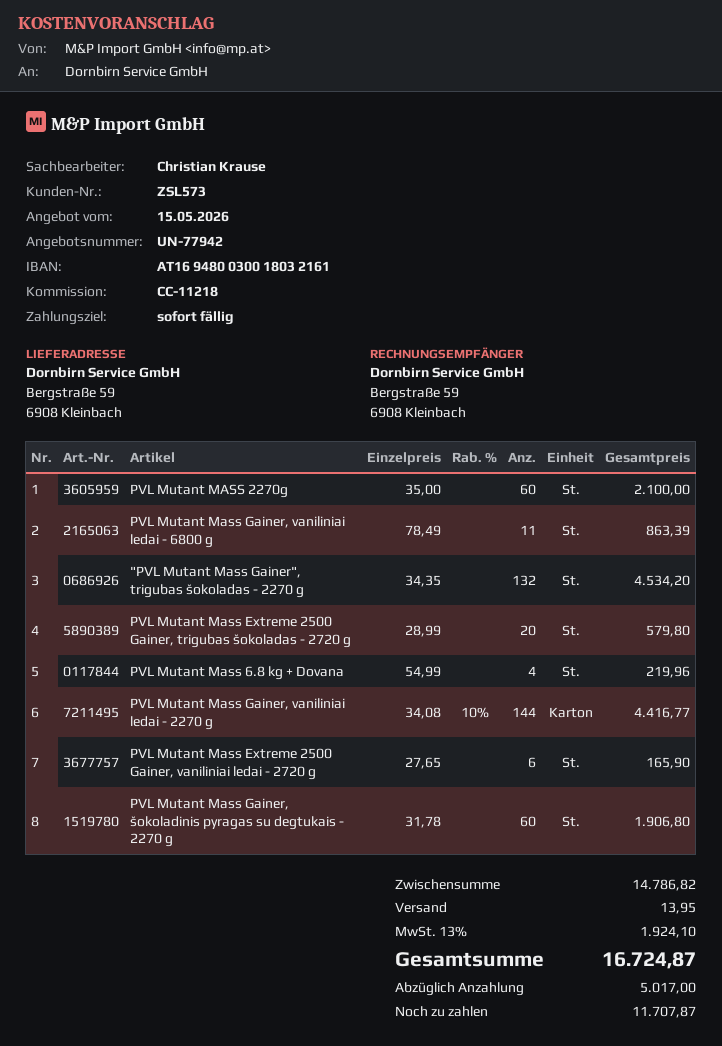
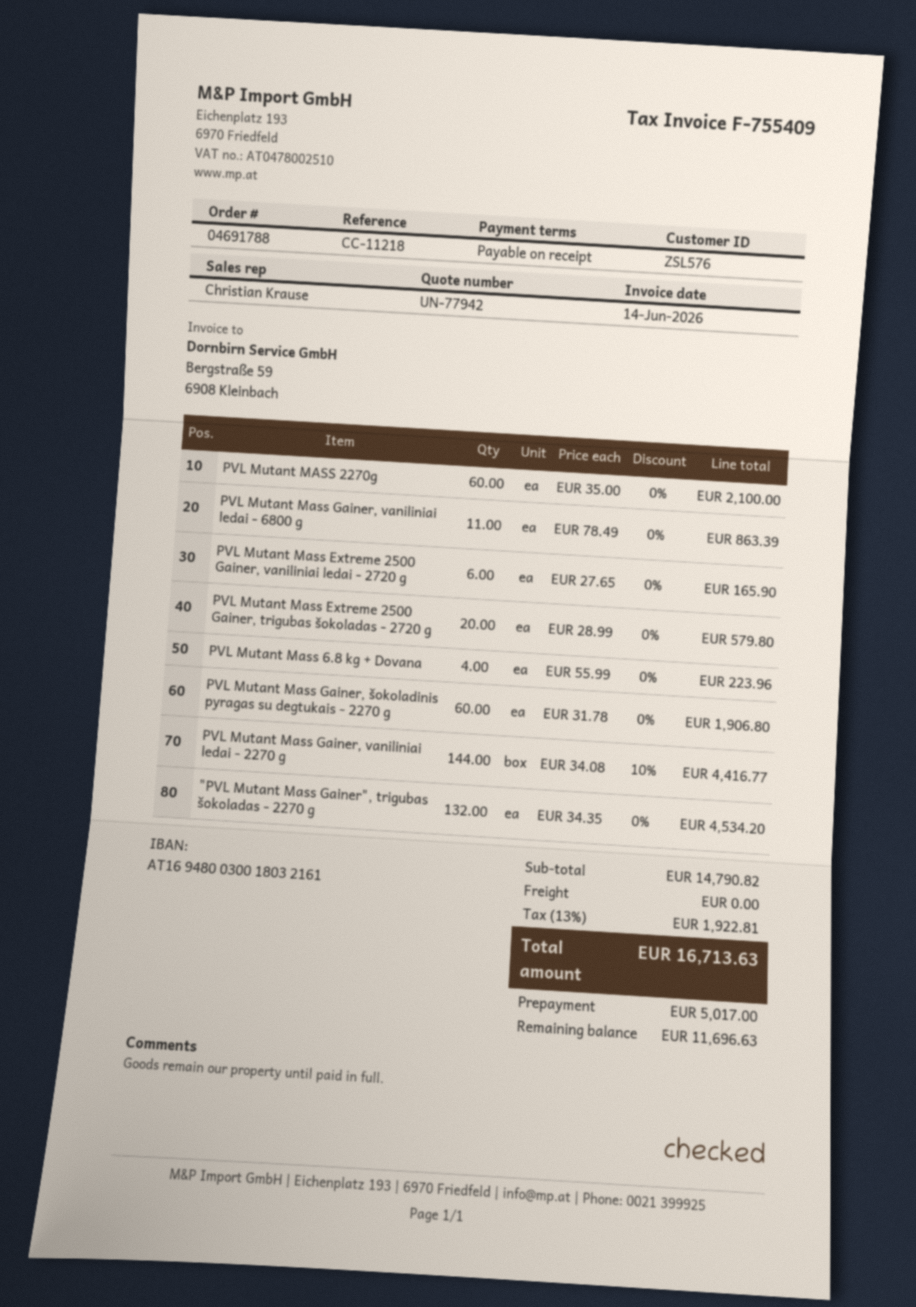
customer number: ZSL573 -> ZSL576
PVL Mutant Mass 6.8 kg + Dovana: 4 x 54.99 = 219.96 -> 4 x 55.99 = 223.96
subtotal: 14786.82 -> 14790.82
shipping: 13.95 -> 0.00
tax: 13% = 1924.10 -> 13% = 1922.81
total: 16724.87 -> 16713.63
balance: 11707.87 -> 11696.63

